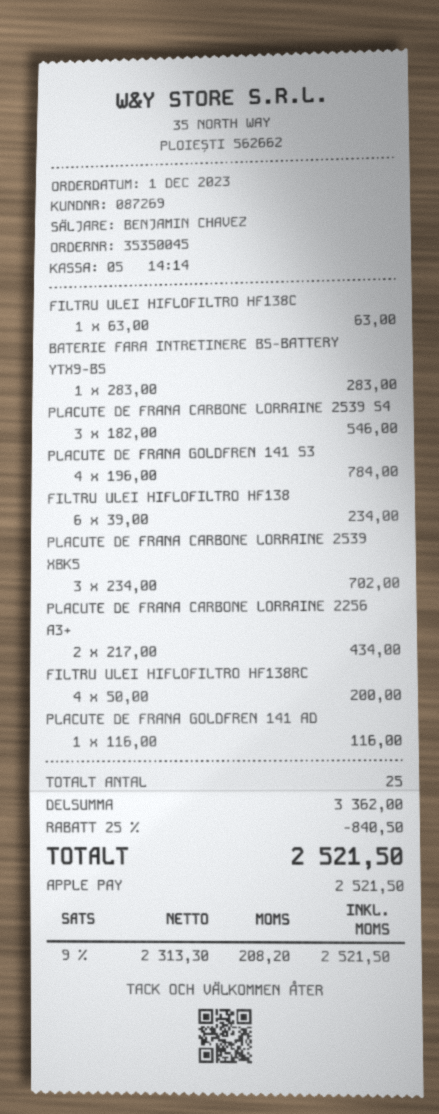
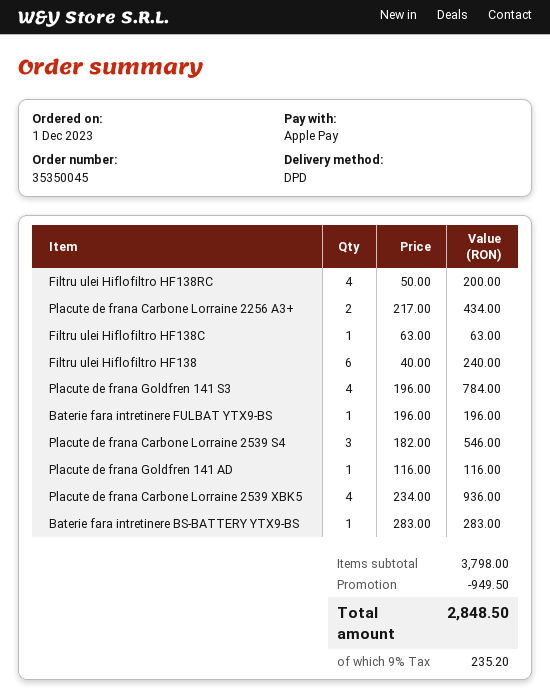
FILTRU ULEI HIFLOFILTRO HF138: 6 x 39.00 = 234.00 -> 6 x 40.00 = 240.00
PLACUTE DE FRANA CARBONE LORRAINE 2539 XBK5: 3 x 234.00 = 702.00 -> 4 x 234.00 = 936.00
Baterie fara intretinere FULBAT YTX9-BS: none -> 1 x 196.00 = 196.00
subtotal: 3362.00 -> 3798.00
discount: 840.50 -> 949.50
tax: 9% = 208.20 -> 9% = 235.20
total: 2521.50 -> 2848.50

